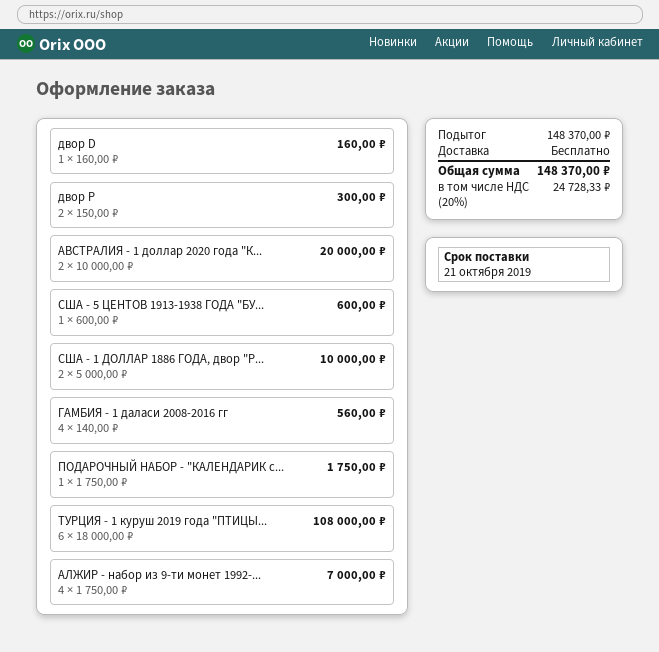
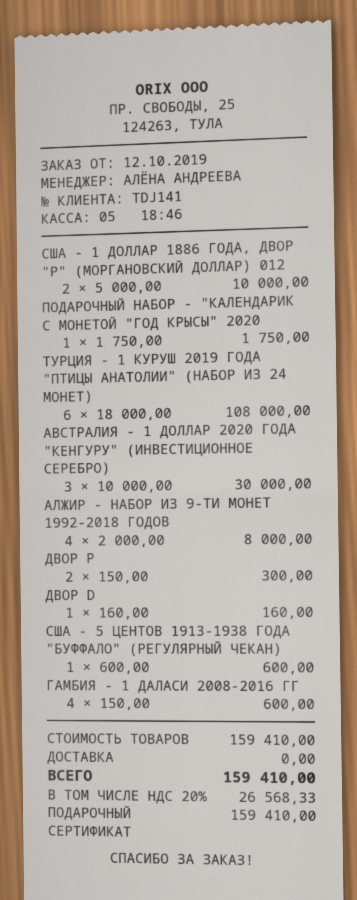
АВСТРАЛИЯ - 1 доллар 2020 года "К...: 2 x 10000.00 = 20000.00 -> 3 x 10000.00 = 30000.00
ГАМБИЯ - 1 даласи 2008-2016 гг: 4 x 140.00 = 560.00 -> 4 x 150.00 = 600.00
АЛЖИР - набор из 9-ти монет 1992-...: 4 x 1750.00 = 7000.00 -> 4 x 2000.00 = 8000.00
subtotal: 148370.00 -> 159410.00
tax: 20% = 24728.33 -> 20% = 26568.33
total: 148370.00 -> 159410.00

